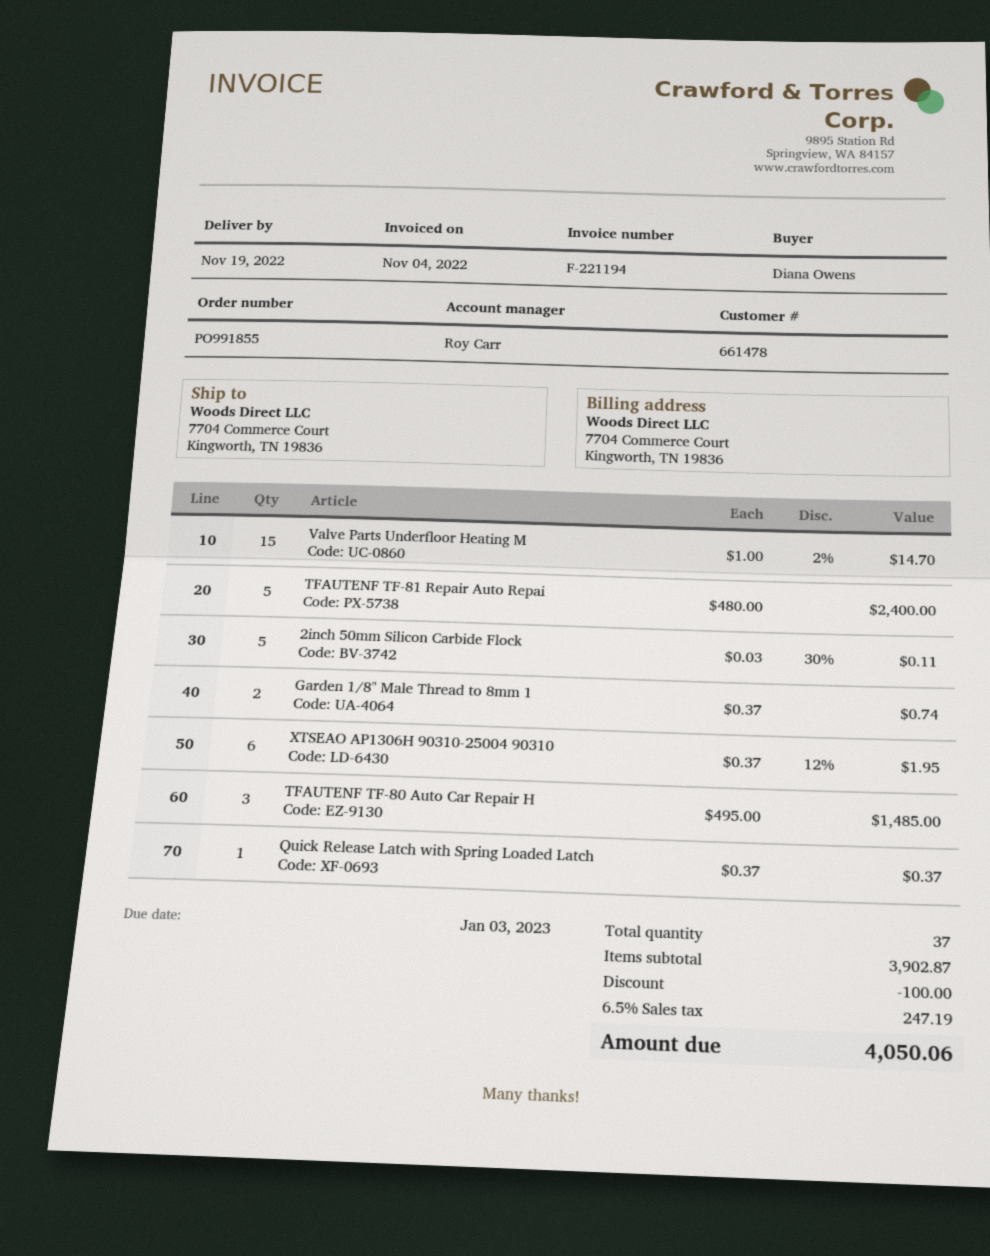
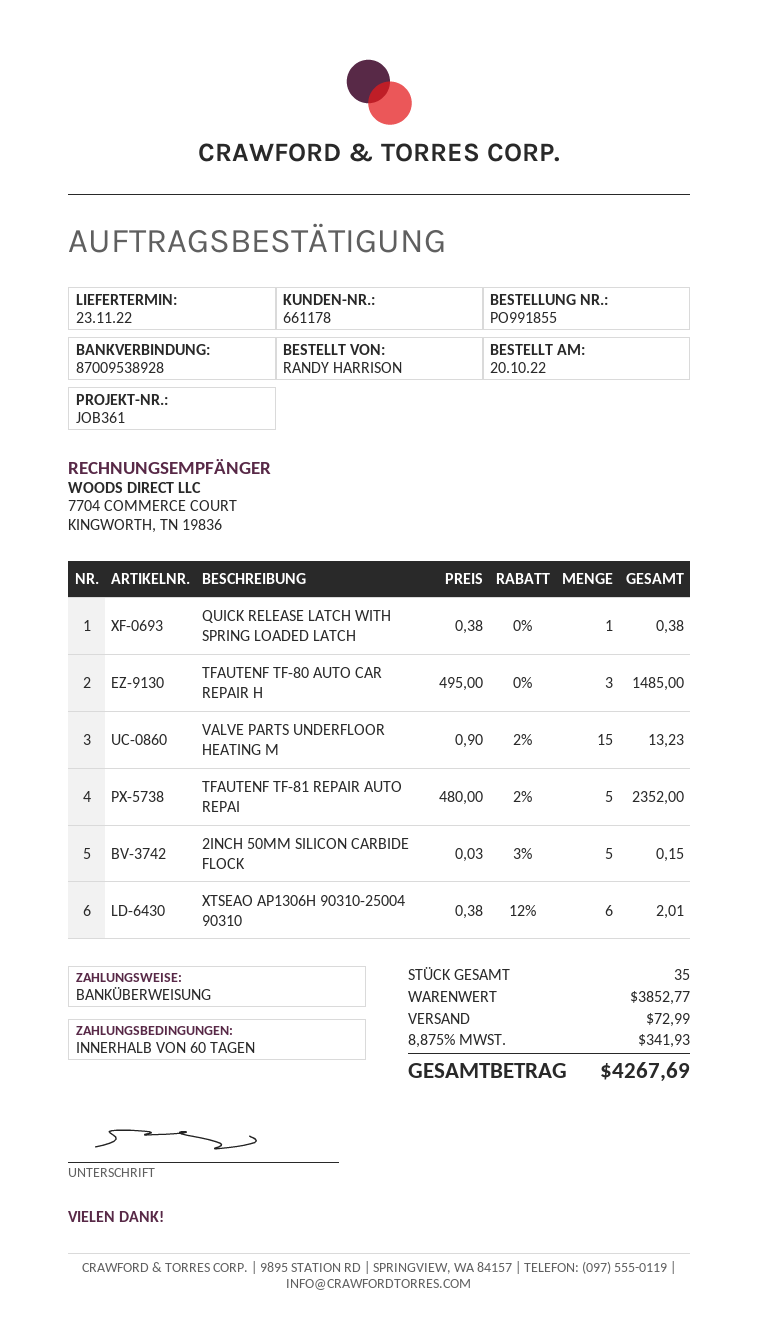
delivery date: 2022-11-19 -> 2022-11-23
customer number: 661478 -> 661178
ordered by: Diana Owens -> RANDY HARRISON
Valve Parts Underfloor Heating M: 15 x 1.00 - 2% = 14.70 -> 15 x 0.90 - 2% = 13.23
TFAUTENF TF-81 Repair Auto Repai: 5 x 480.00 = 2400.00 -> 5 x 480.00 - 2% = 2352.00
2inch 50mm Silicon Carbide Flock: 5 x 0.03 - 30% = 0.11 -> 5 x 0.03 - 3% = 0.15
Garden 1/8" Male Thread to 8mm 1: 2 x 0.37 = 0.74 -> none
XTSEAO AP1306H 90310-25004 90310: 6 x 0.37 - 12% = 1.95 -> 6 x 0.38 - 12% = 2.01
Quick Release Latch with Spring Loaded Latch: 1 x 0.37 = 0.37 -> 1 x 0.38 = 0.38
total quantity: 37 -> 35
subtotal: 3902.87 -> 3852.77
discount: 100.00 -> none
shipping: none -> 72.99
tax: 6.5% = 247.19 -> 8.875% = 341.93
total: 4050.06 -> 4267.69

